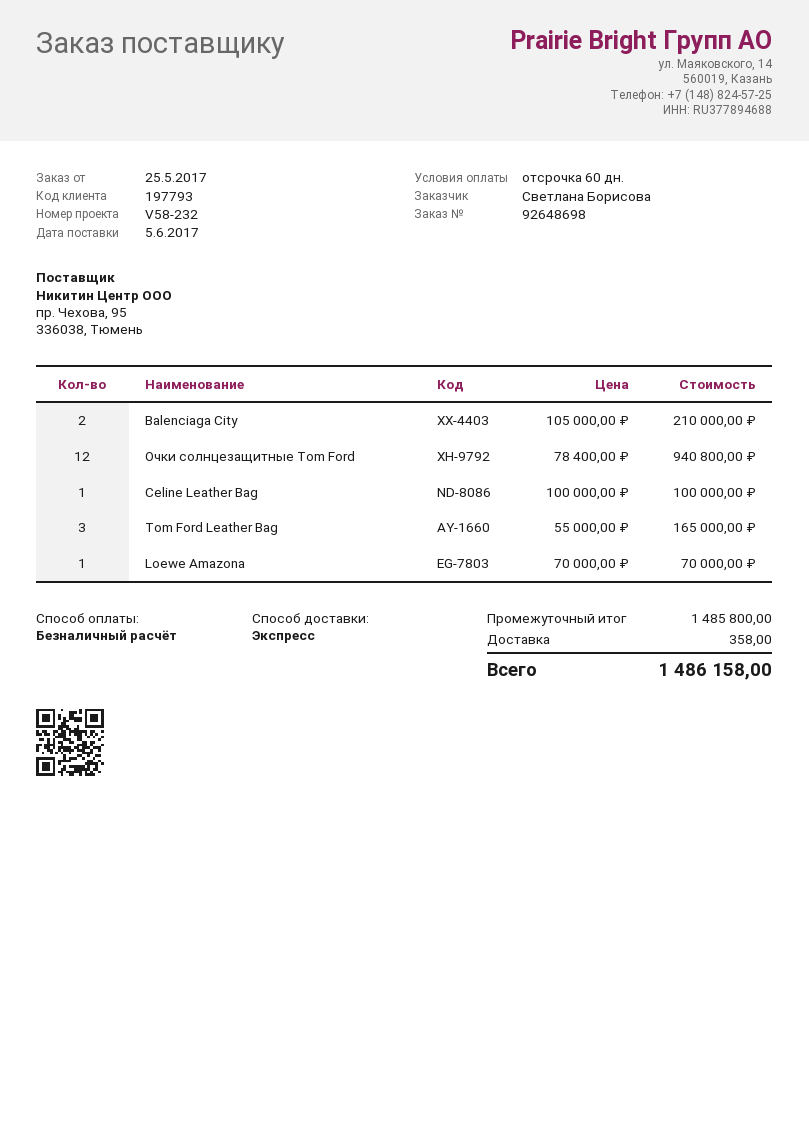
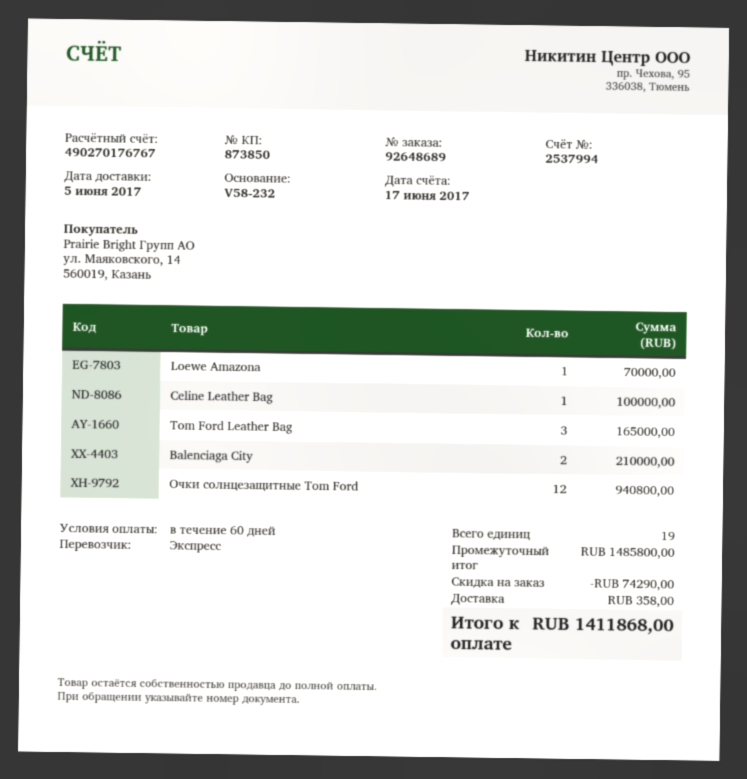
order number: 92648698 -> 92648689
discount: none -> 74290.00
total: 1486158.00 -> 1411868.00

